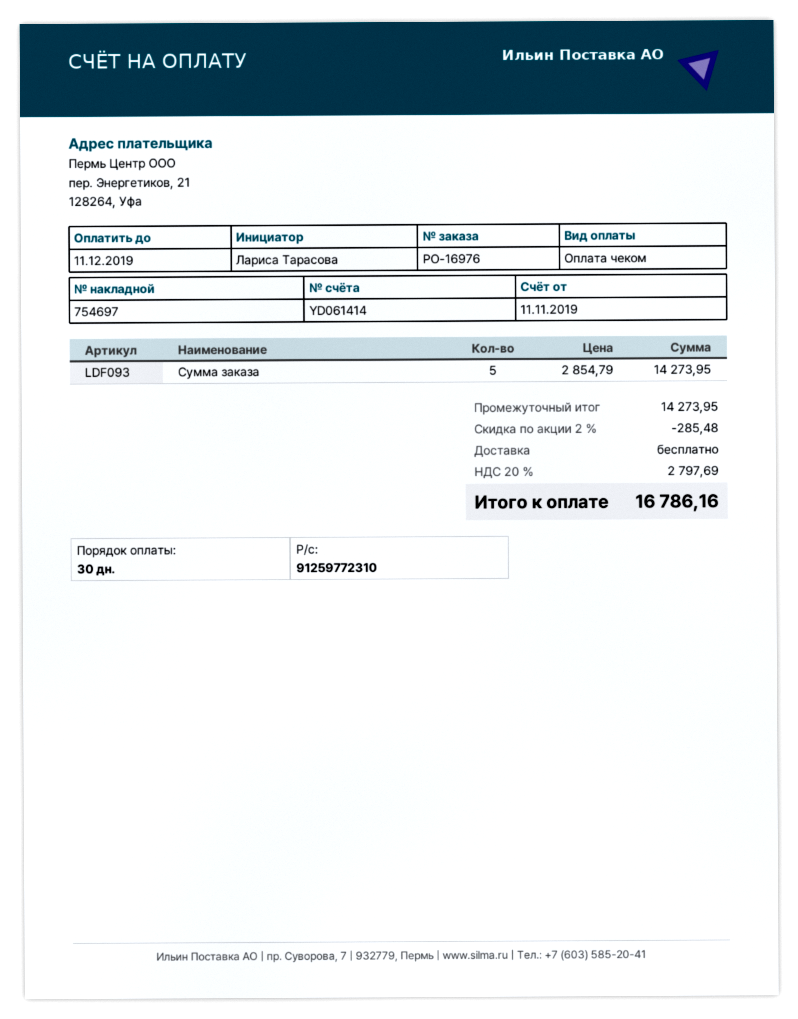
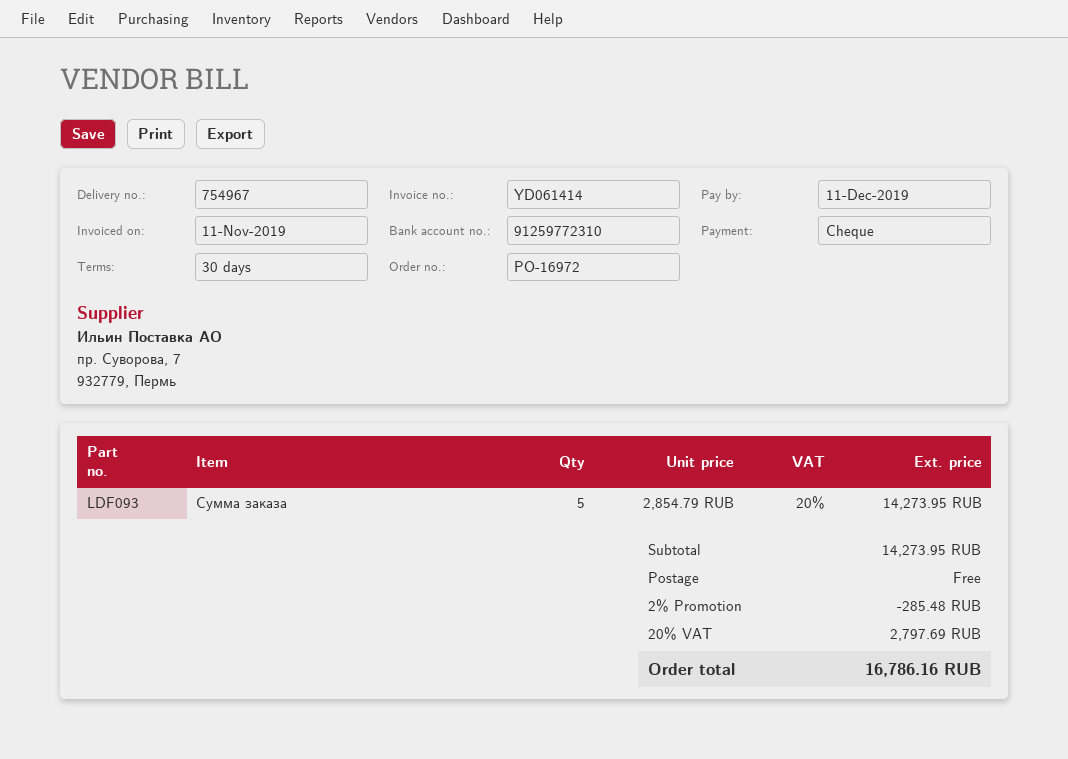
order number: PO-16976 -> PO-16972
delivery note number: 754697 -> 754967

